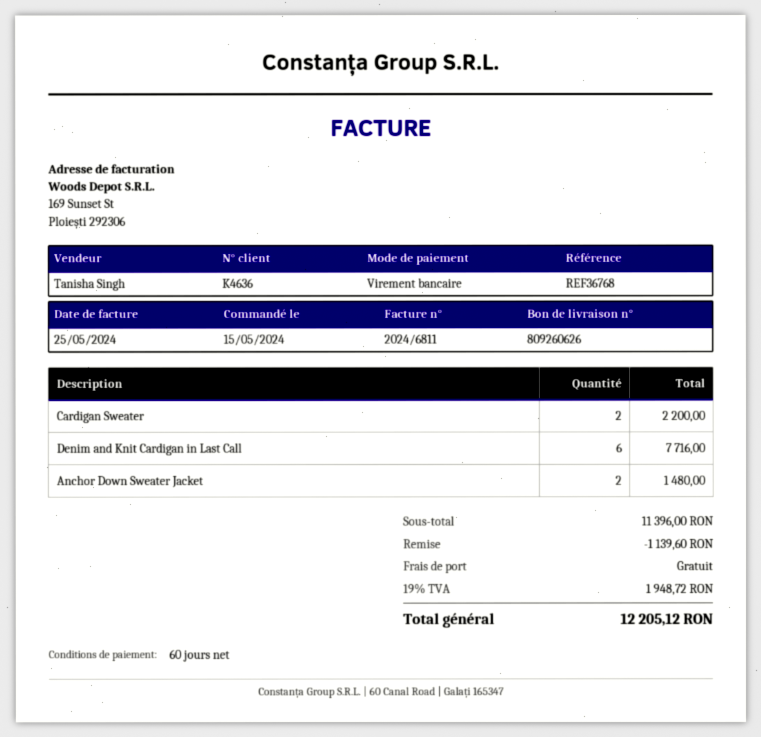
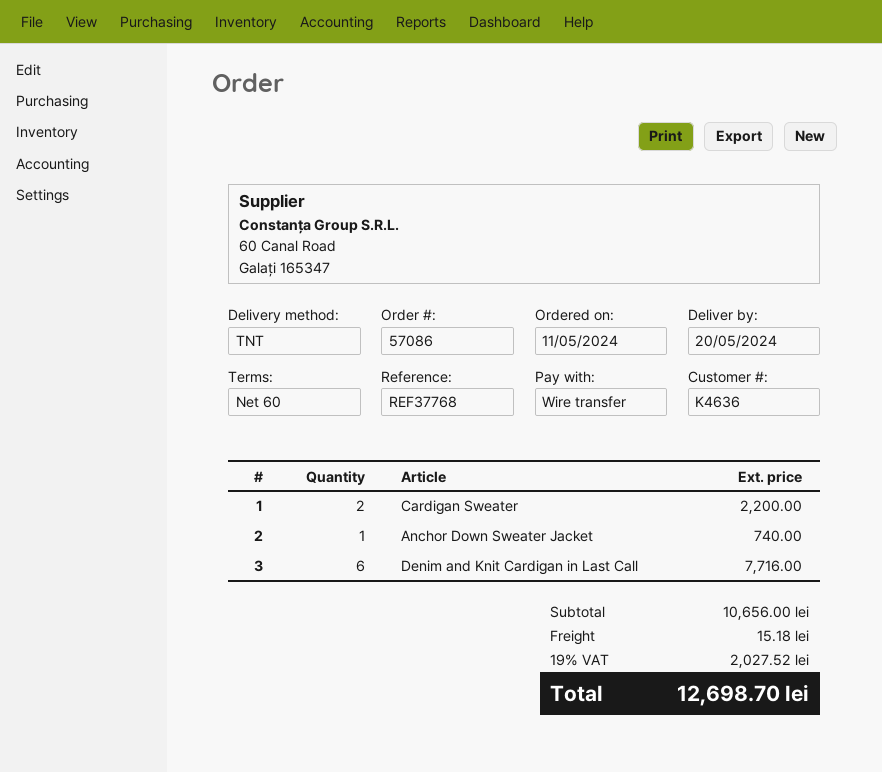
order date: 2024-05-15 -> 2024-05-11
reference: REF36768 -> REF37768
Anchor Down Sweater Jacket: 2 for 1480.00 -> 1 for 740.00
subtotal: 11396.00 -> 10656.00
discount: 1139.60 -> none
shipping: 0.00 -> 15.18
tax: 19% = 1948.72 -> 19% = 2027.52
total: 12205.12 -> 12698.70

